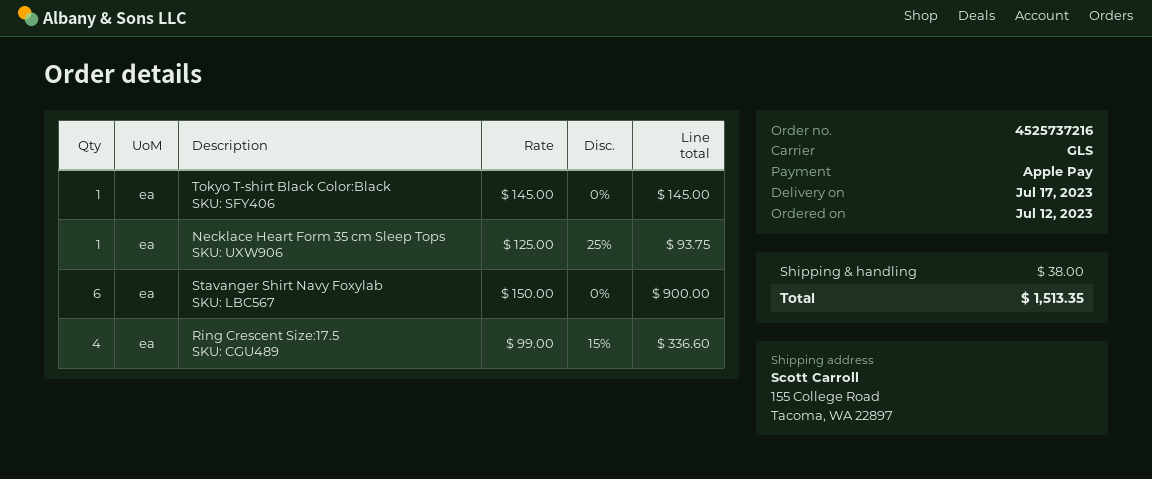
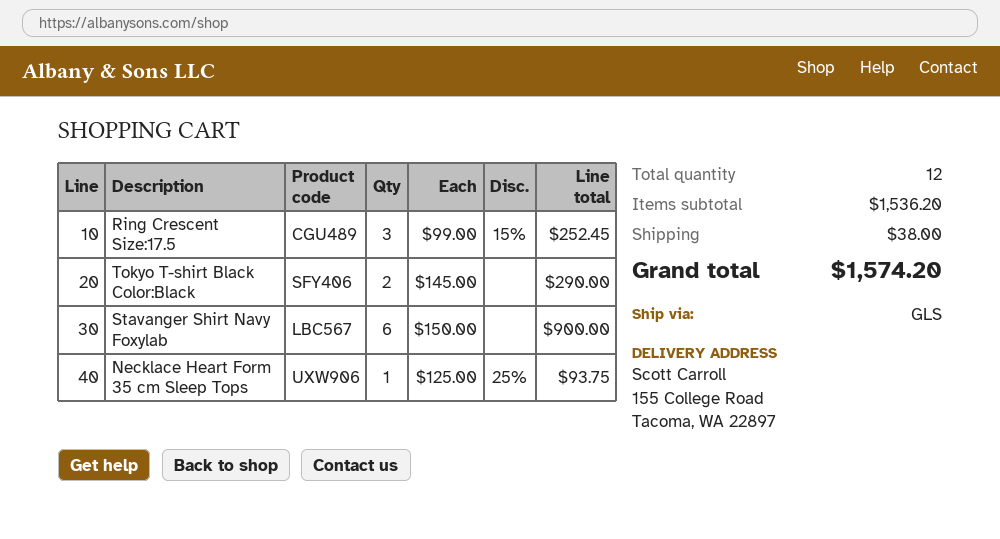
Tokyo T-shirt Black Color:Black: 1 x 145.00 = 145.00 -> 2 x 145.00 = 290.00
Ring Crescent Size:17.5: 4 x 99.00 - 15% = 336.60 -> 3 x 99.00 - 15% = 252.45
total: 1513.35 -> 1574.20

